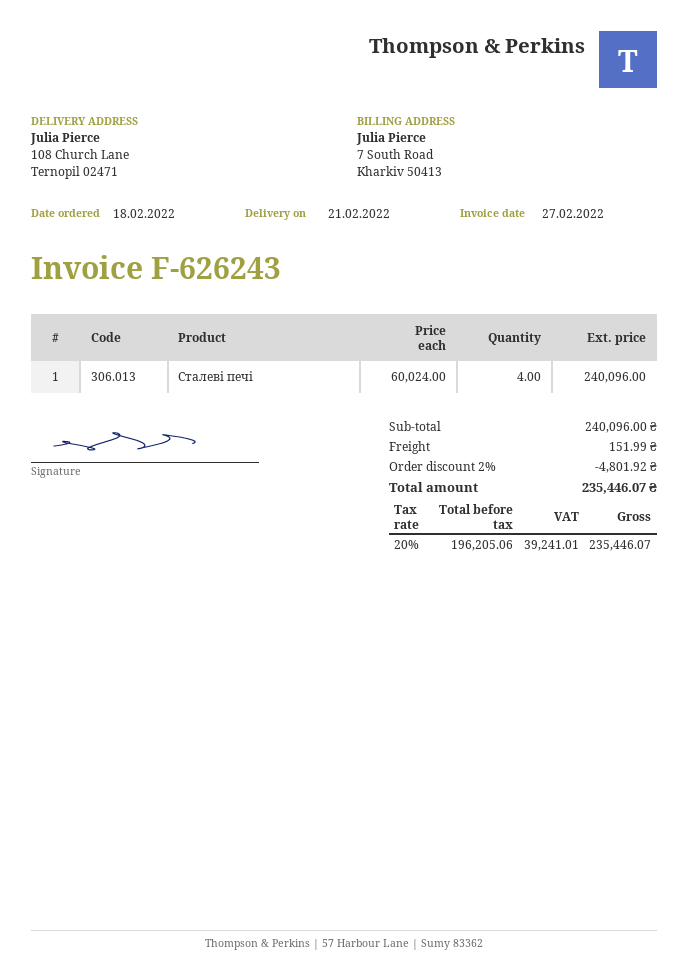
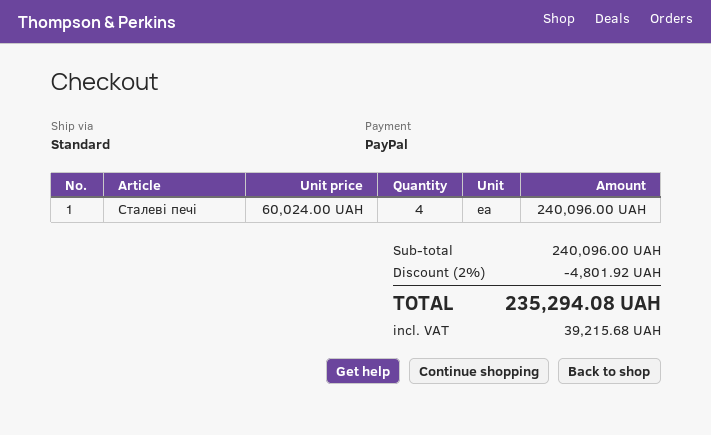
shipping: 151.99 -> none
tax: 39241.01 -> 39215.68
total: 235446.07 -> 235294.08

